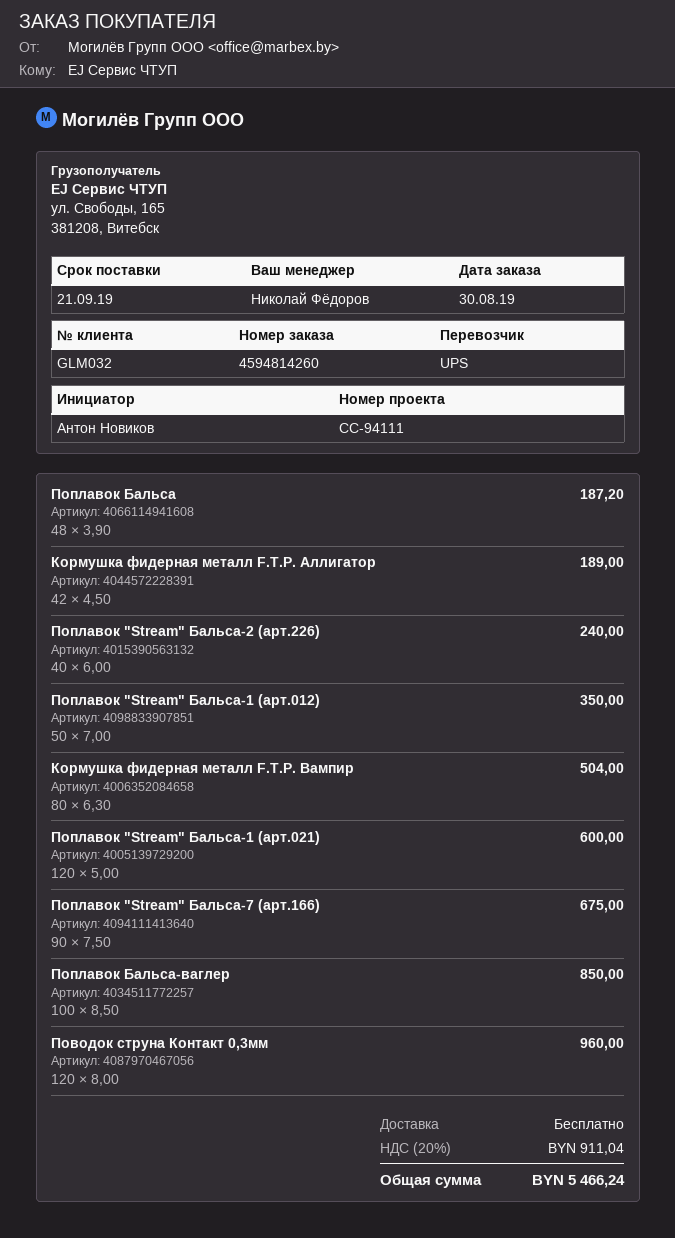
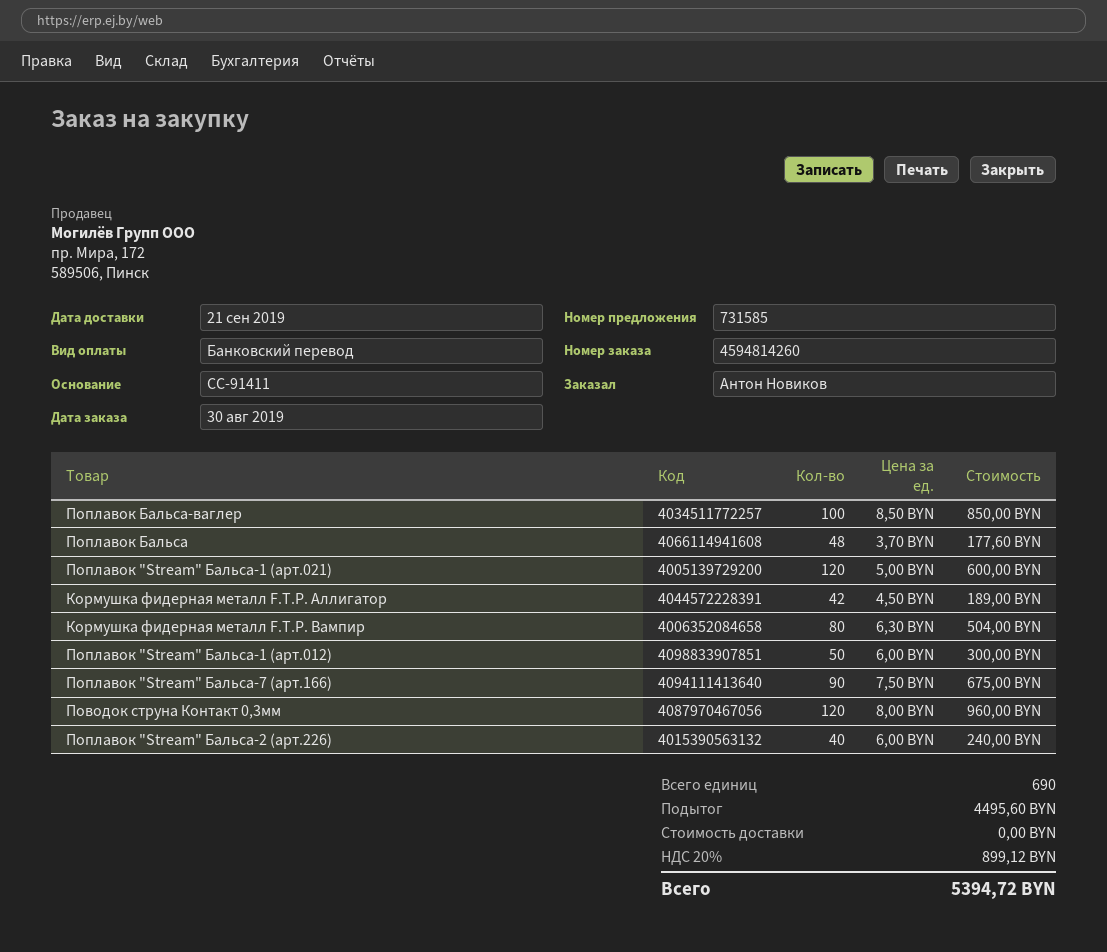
reference: CC-94111 -> CC-91411
Поплавок Бальса: 48 x 3.90 = 187.20 -> 48 x 3.70 = 177.60
Поплавок "Stream" Бальса-1 (арт.012): 50 x 7.00 = 350.00 -> 50 x 6.00 = 300.00
tax: 20% = 911.04 -> 20% = 899.12
total: 5466.24 -> 5394.72

